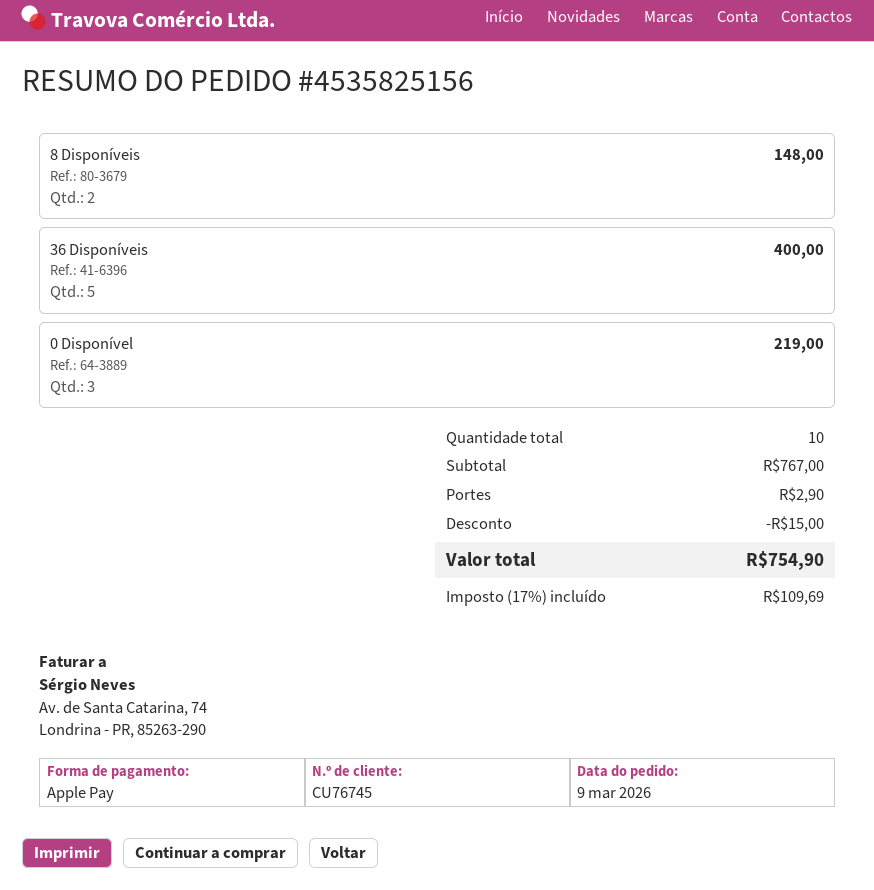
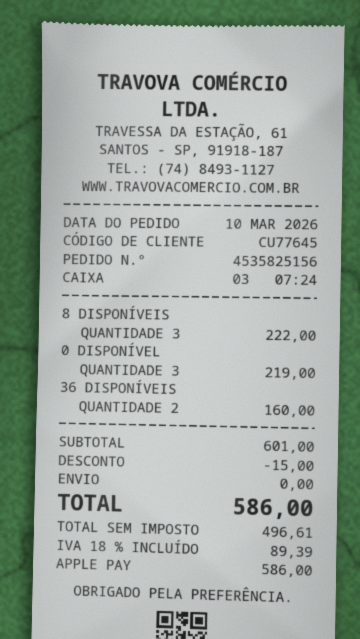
order date: 2026-03-09 -> 2026-03-10
customer number: CU76745 -> CU77645
8 Disponíveis: 2 for 148.00 -> 3 for 222.00
36 Disponíveis: 5 for 400.00 -> 2 for 160.00
subtotal: 767.00 -> 601.00
shipping: 2.90 -> 0.00
tax: 17% = 109.69 -> 18% = 89.39
total: 754.90 -> 586.00

